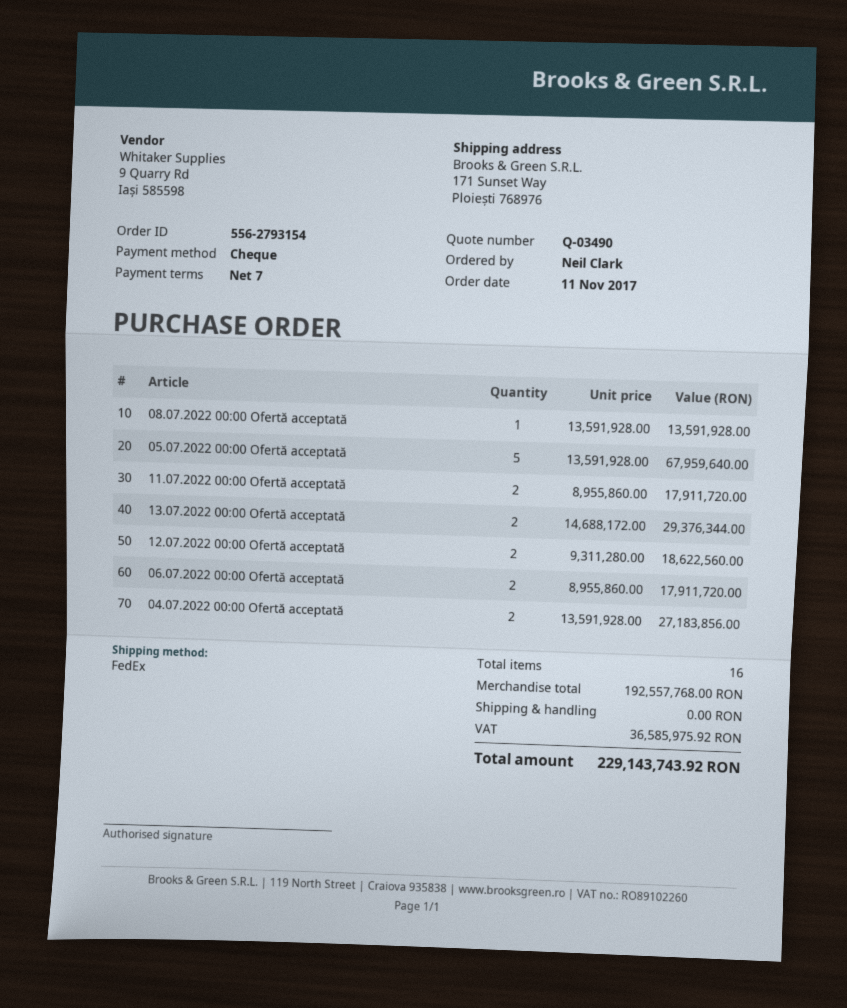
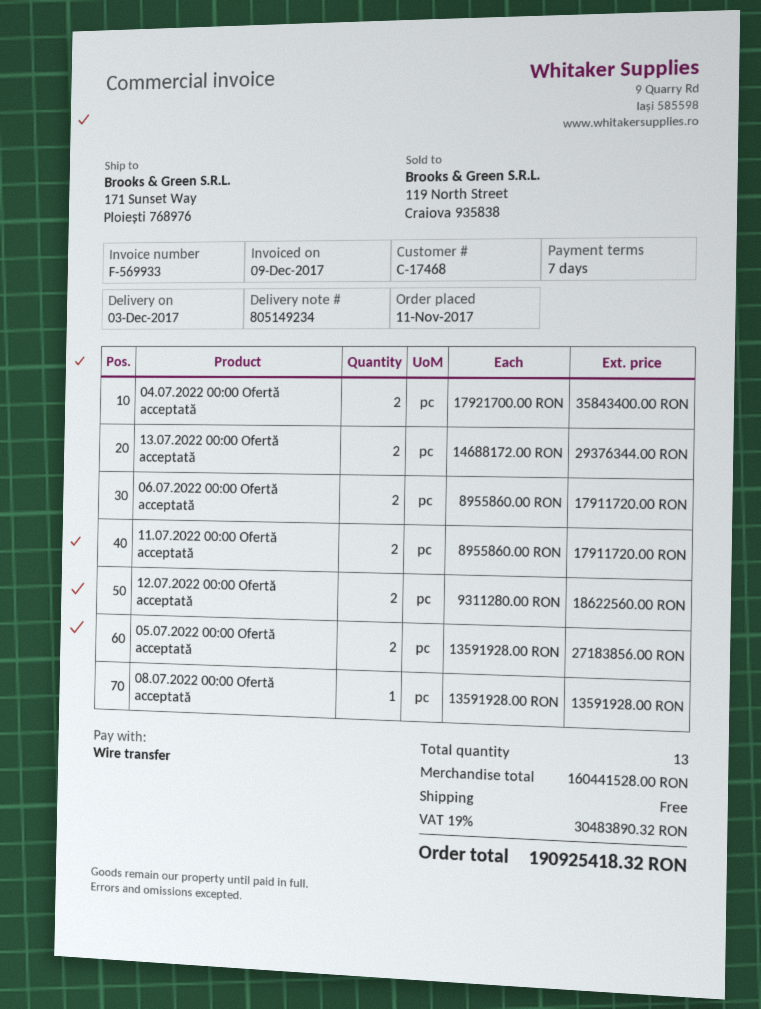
payment method: cheque -> bank transfer
05.07.2022 00:00 Ofertă acceptată: 5 x 13591928.00 = 67959640.00 -> 2 x 13591928.00 = 27183856.00
04.07.2022 00:00 Ofertă acceptată: 2 x 13591928.00 = 27183856.00 -> 2 x 17921700.00 = 35843400.00
total quantity: 16 -> 13
subtotal: 192557768.00 -> 160441528.00
tax: 36585975.92 -> 30483890.32
total: 229143743.92 -> 190925418.32

